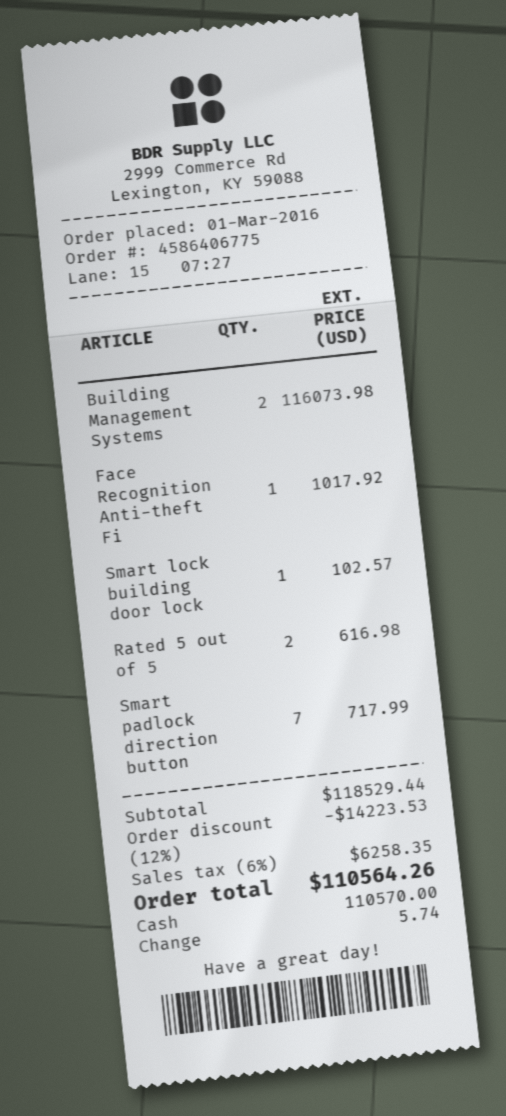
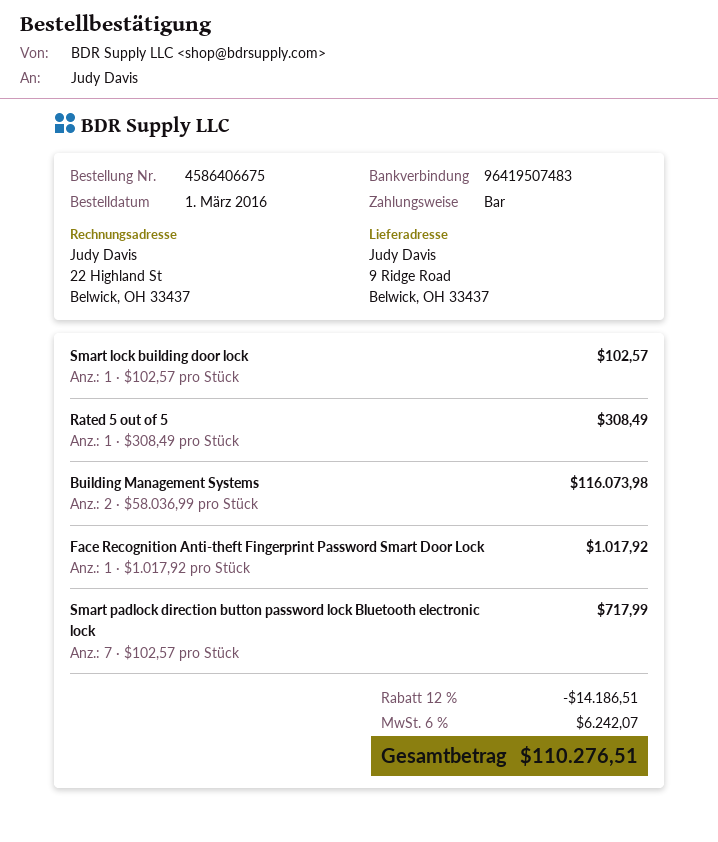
order number: 4586406775 -> 4586406675
Rated 5 out of 5: 2 for 616.98 -> 1 for 308.49
discount: 12% = 14223.53 -> 12% = 14186.51
tax: 6% = 6258.35 -> 6% = 6242.07
total: 110564.26 -> 110276.51

